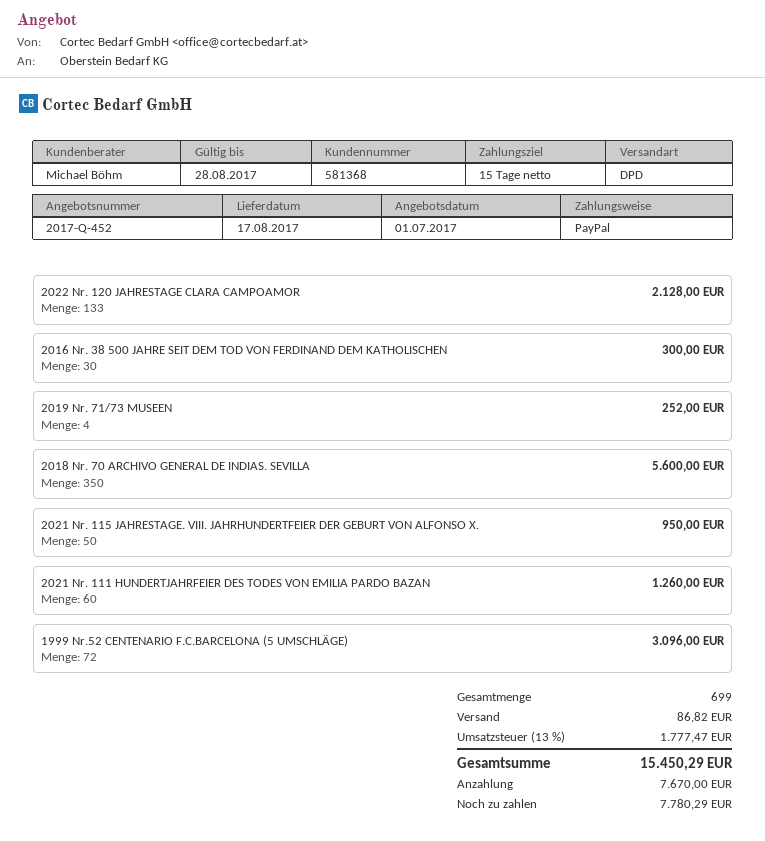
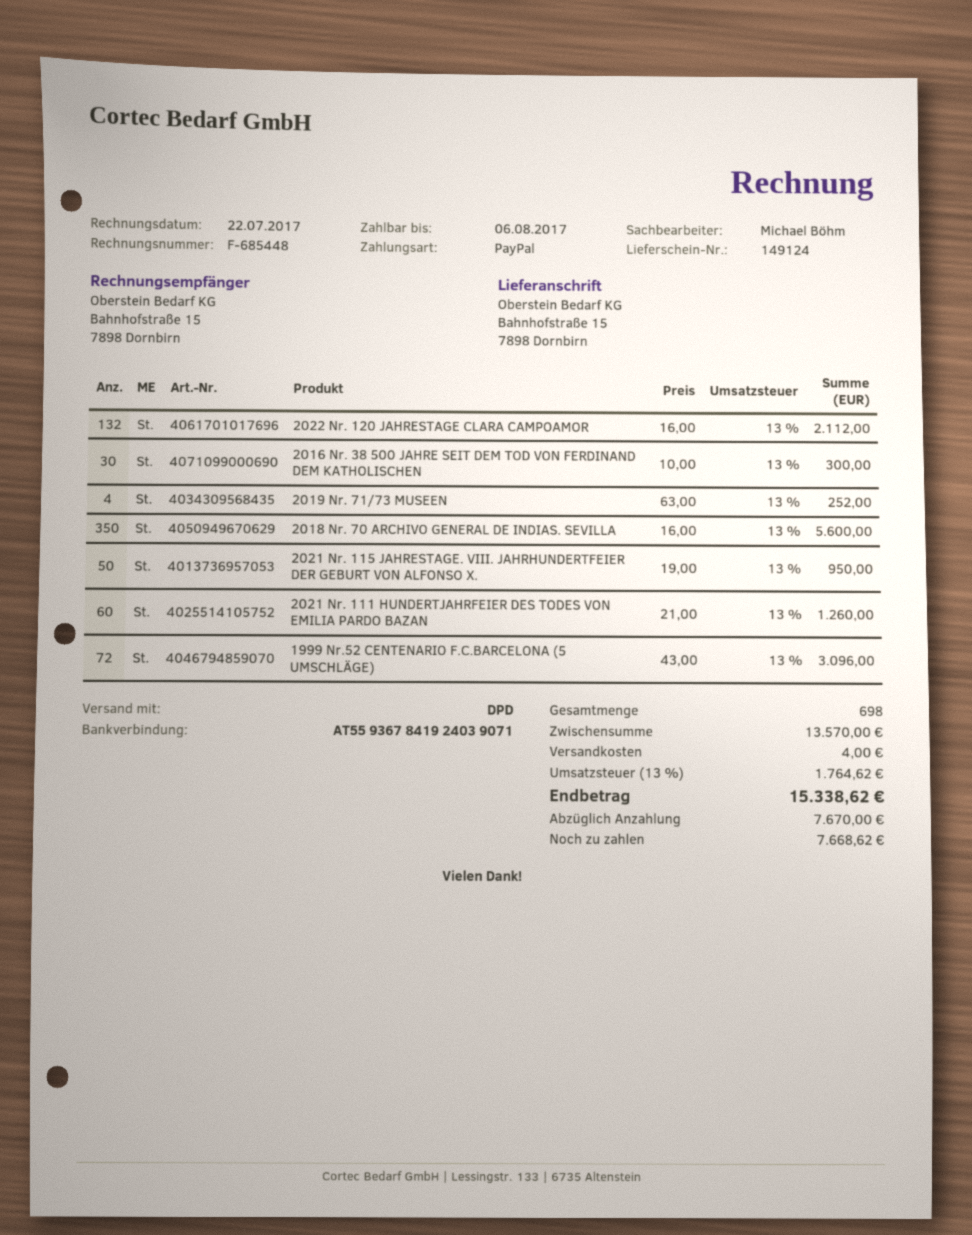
2022 Nr. 120 JAHRESTAGE CLARA CAMPOAMOR: 133 for 2128.00 -> 132 for 2112.00
total quantity: 699 -> 698
shipping: 86.82 -> 4.00
tax: 13% = 1777.47 -> 13% = 1764.62
total: 15450.29 -> 15338.62
balance: 7780.29 -> 7668.62

